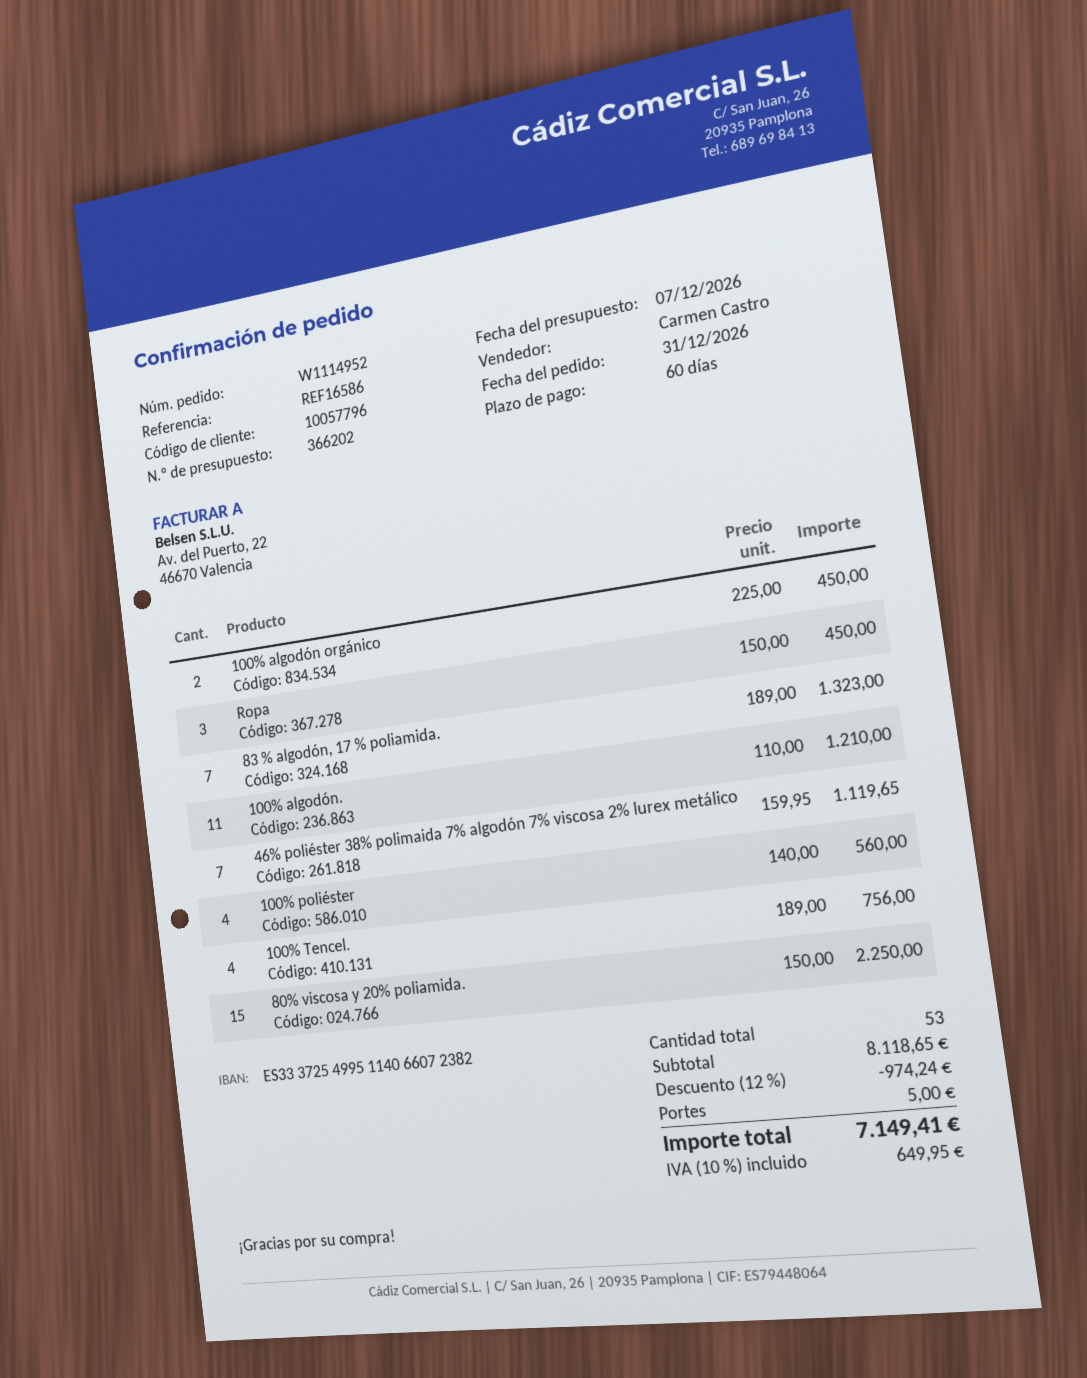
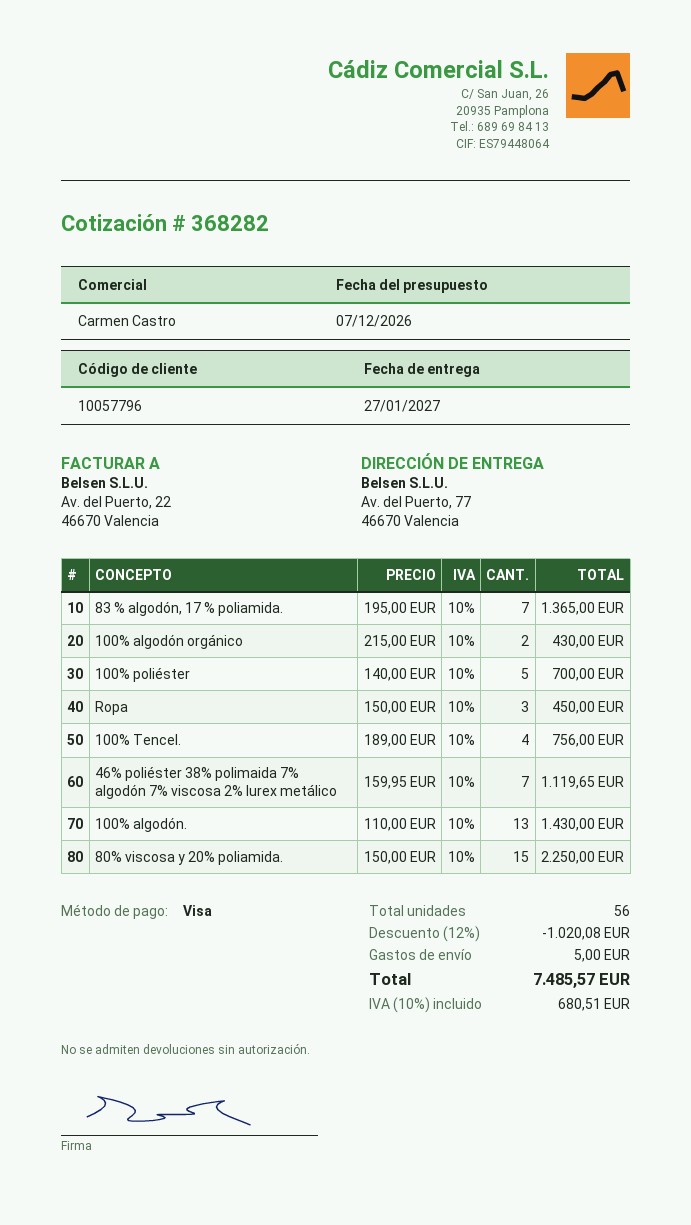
quote number: 366202 -> 368282
100% algodón orgánico: 2 x 225.00 = 450.00 -> 2 x 215.00 = 430.00
83 % algodón, 17 % poliamida.: 7 x 189.00 = 1323.00 -> 7 x 195.00 = 1365.00
100% algodón.: 11 x 110.00 = 1210.00 -> 13 x 110.00 = 1430.00
100% poliéster: 4 x 140.00 = 560.00 -> 5 x 140.00 = 700.00
total quantity: 53 -> 56
discount: 12% = 974.24 -> 12% = 1020.08
tax: 10% = 649.95 -> 10% = 680.51
total: 7149.41 -> 7485.57

